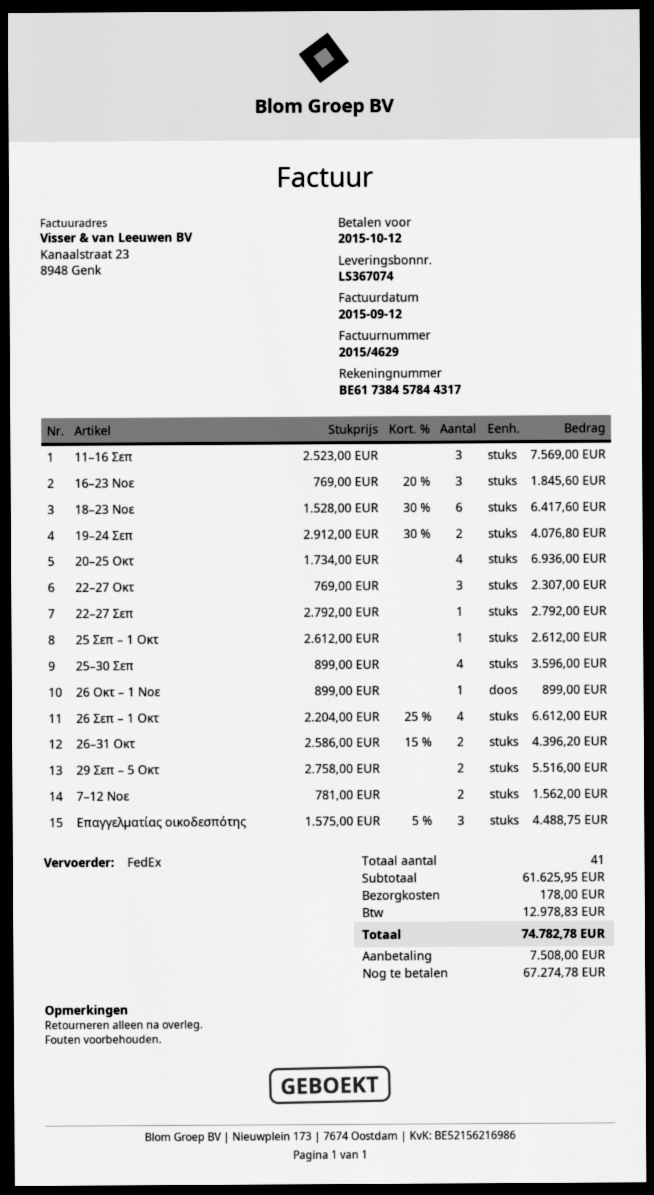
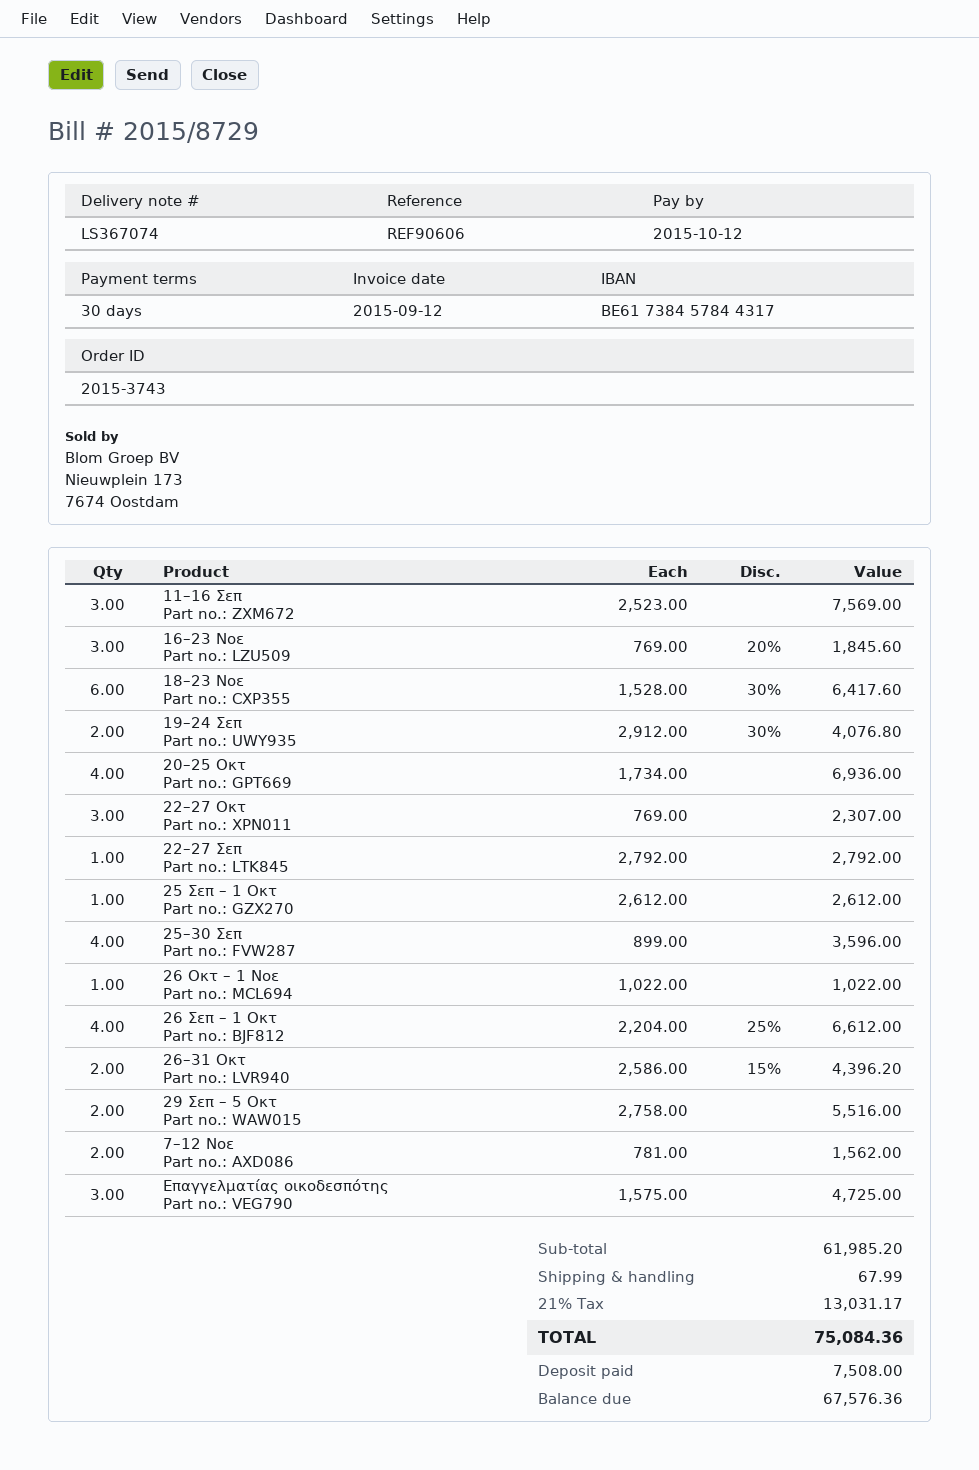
invoice number: 2015/4629 -> 2015/8729
26 Οκτ – 1 Νοε: 1 x 899.00 = 899.00 -> 1 x 1022.00 = 1022.00
Επαγγελματίας οικοδεσπότης: 3 x 1575.00 - 5% = 4488.75 -> 3 x 1575.00 = 4725.00
subtotal: 61625.95 -> 61985.20
shipping: 178.00 -> 67.99
tax: 12978.83 -> 13031.17
total: 74782.78 -> 75084.36
balance: 67274.78 -> 67576.36

